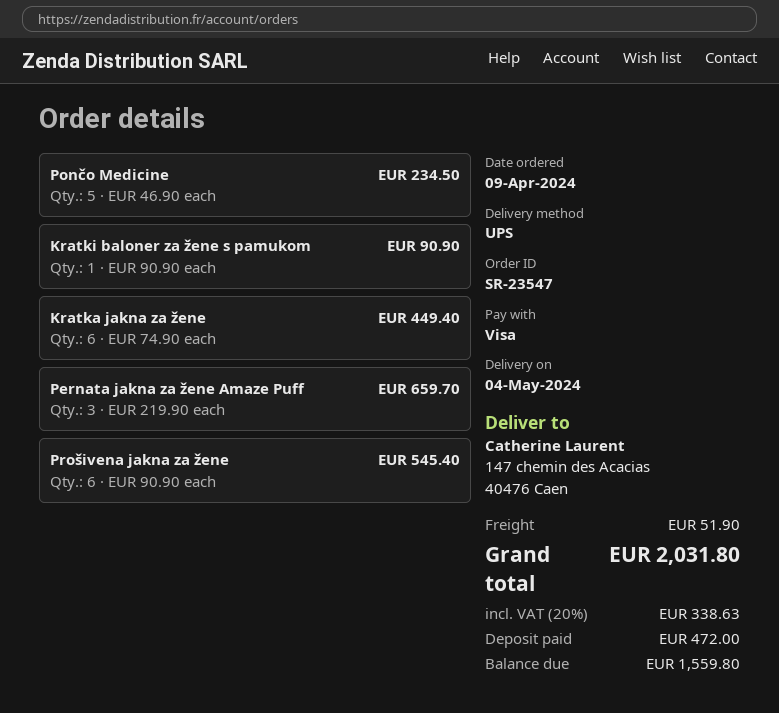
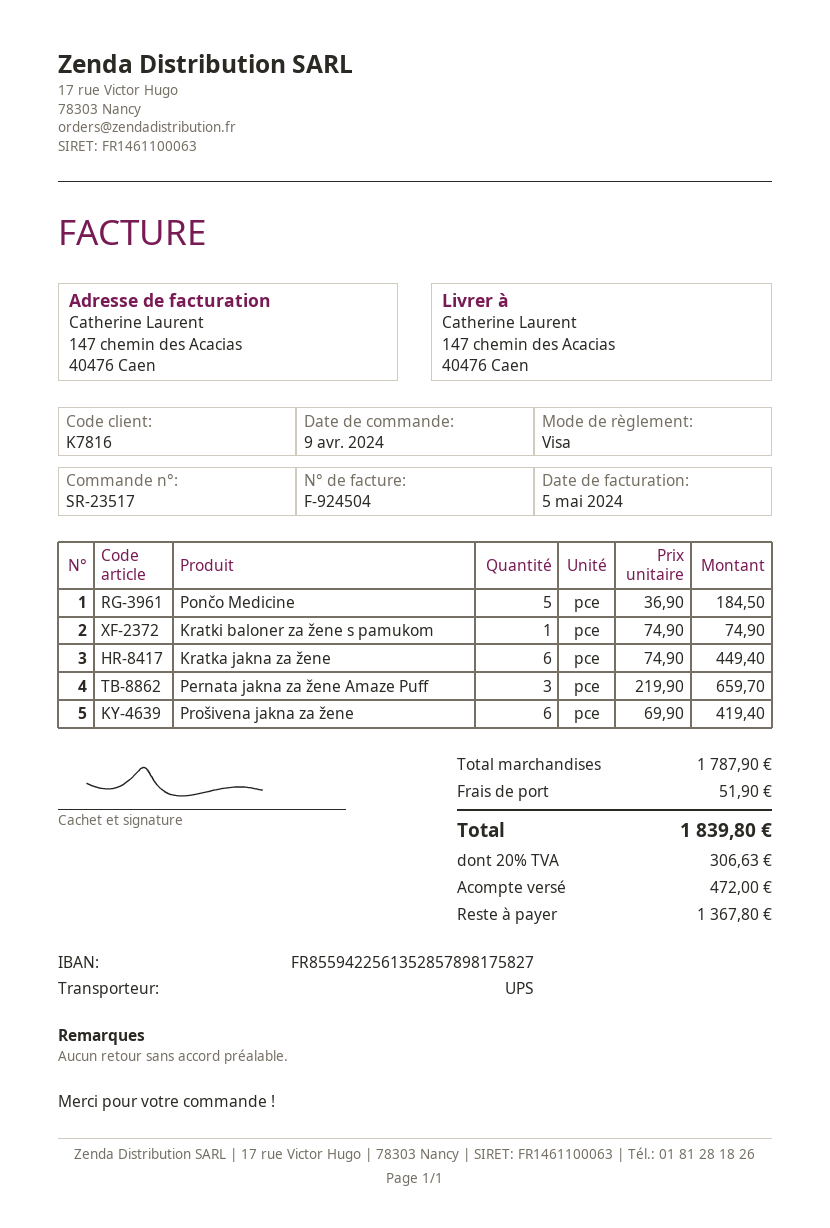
order number: SR-23547 -> SR-23517
Pončo Medicine: 5 x 46.90 = 234.50 -> 5 x 36.90 = 184.50
Kratki baloner za žene s pamukom: 1 x 90.90 = 90.90 -> 1 x 74.90 = 74.90
Prošivena jakna za žene: 6 x 90.90 = 545.40 -> 6 x 69.90 = 419.40
tax: 20% = 338.63 -> 20% = 306.63
total: 2031.80 -> 1839.80
balance: 1559.80 -> 1367.80

